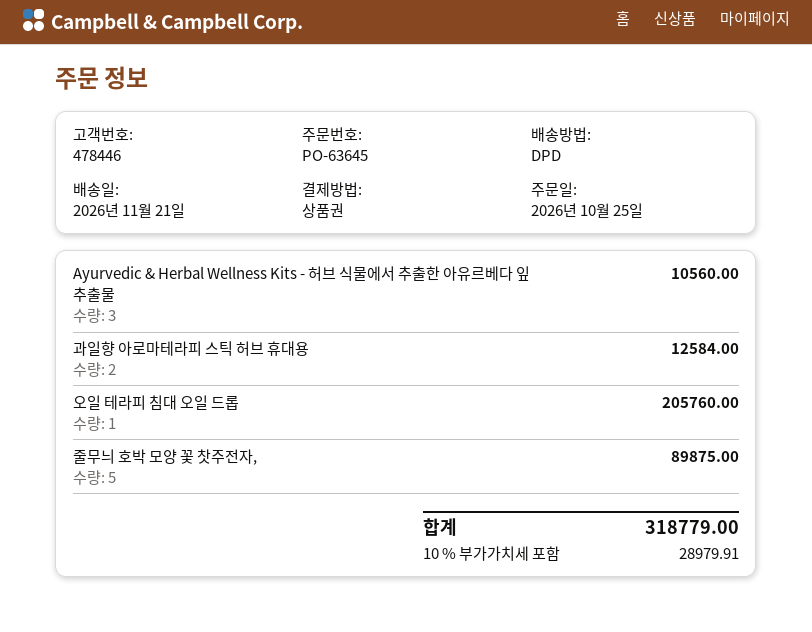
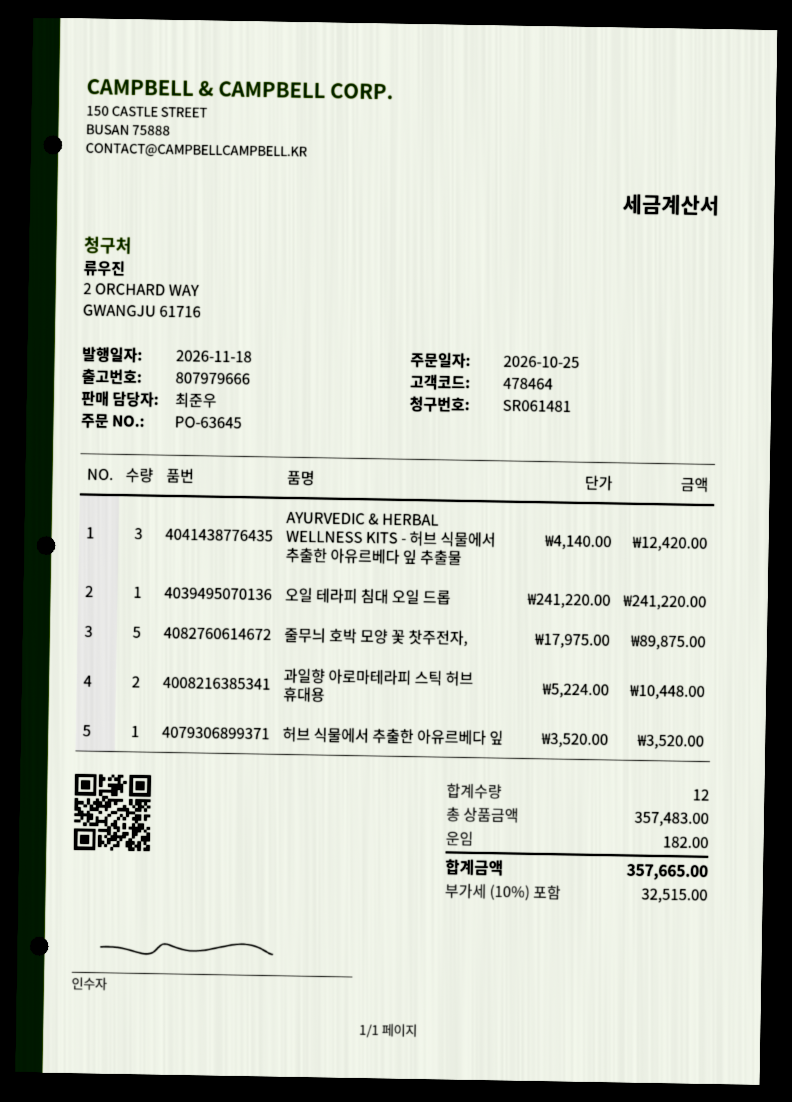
customer number: 478446 -> 478464
Ayurvedic & Herbal Wellness Kits - 허브 식물에서 추출한 아유르베다 잎 추출물: 3 for 10560.00 -> 3 for 12420.00
과일향 아로마테라피 스틱 허브 휴대용: 2 for 12584.00 -> 2 for 10448.00
오일 테라피 침대 오일 드롭: 1 for 205760.00 -> 1 for 241220.00
허브 식물에서 추출한 아유르베다 잎: none -> 1 for 3520.00
shipping: none -> 182.00
tax: 10% = 28979.91 -> 10% = 32515.00
total: 318779.00 -> 357665.00

